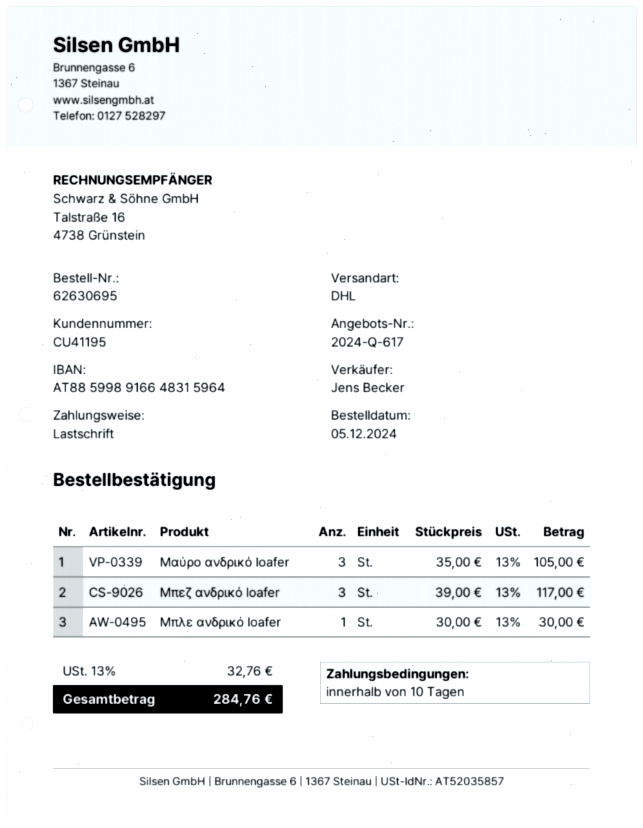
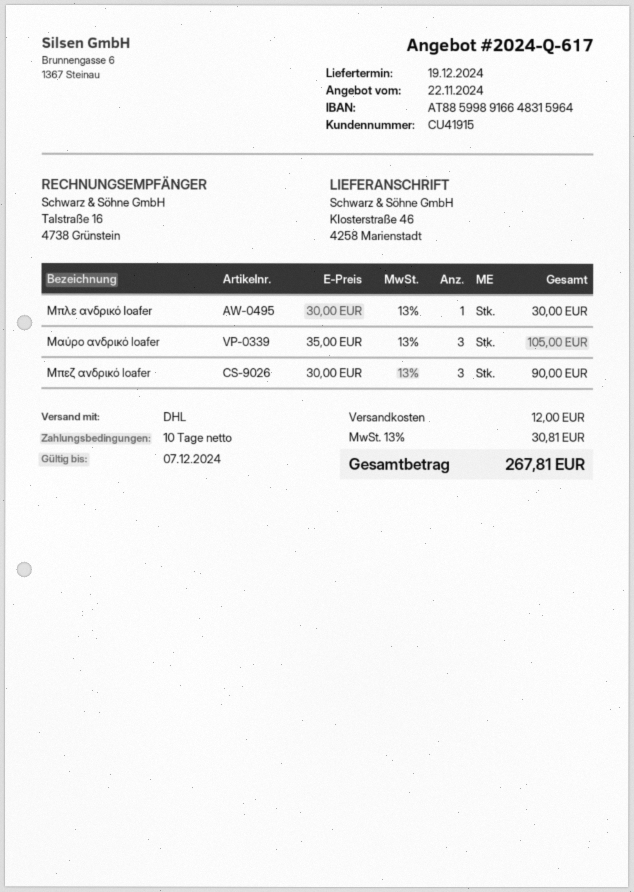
customer number: CU41195 -> CU41915
Μπεζ ανδρικό loafer: 3 x 39.00 = 117.00 -> 3 x 30.00 = 90.00
shipping: none -> 12.00
tax: 13% = 32.76 -> 13% = 30.81
total: 284.76 -> 267.81

